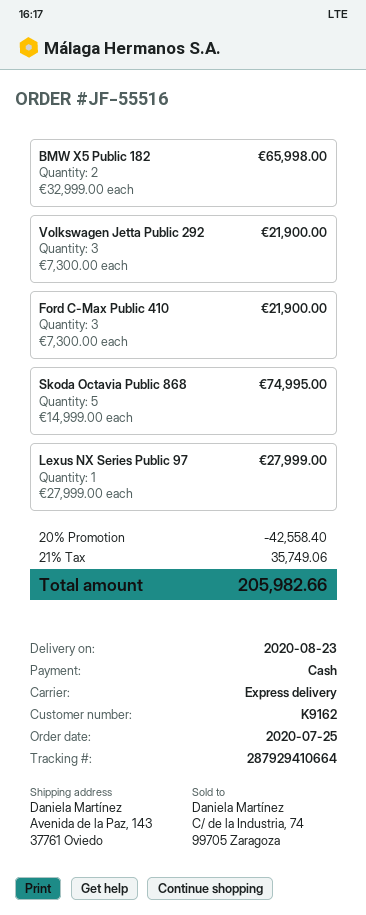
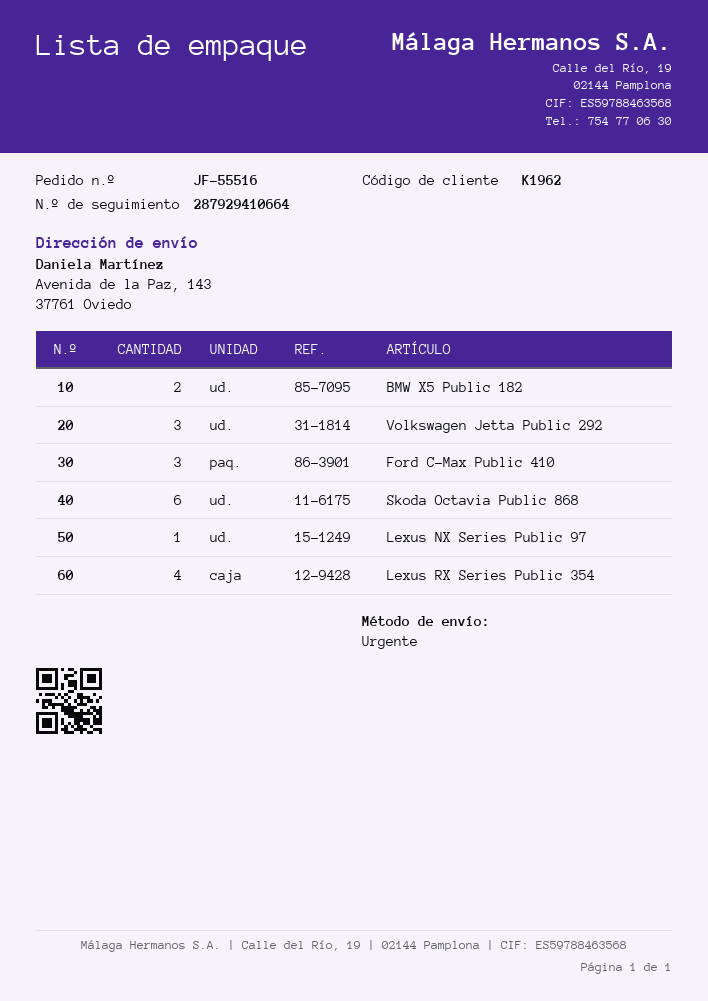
customer number: K9162 -> K1962
Skoda Octavia Public 868: 5 -> 6
Lexus RX Series Public 354: none -> 4

